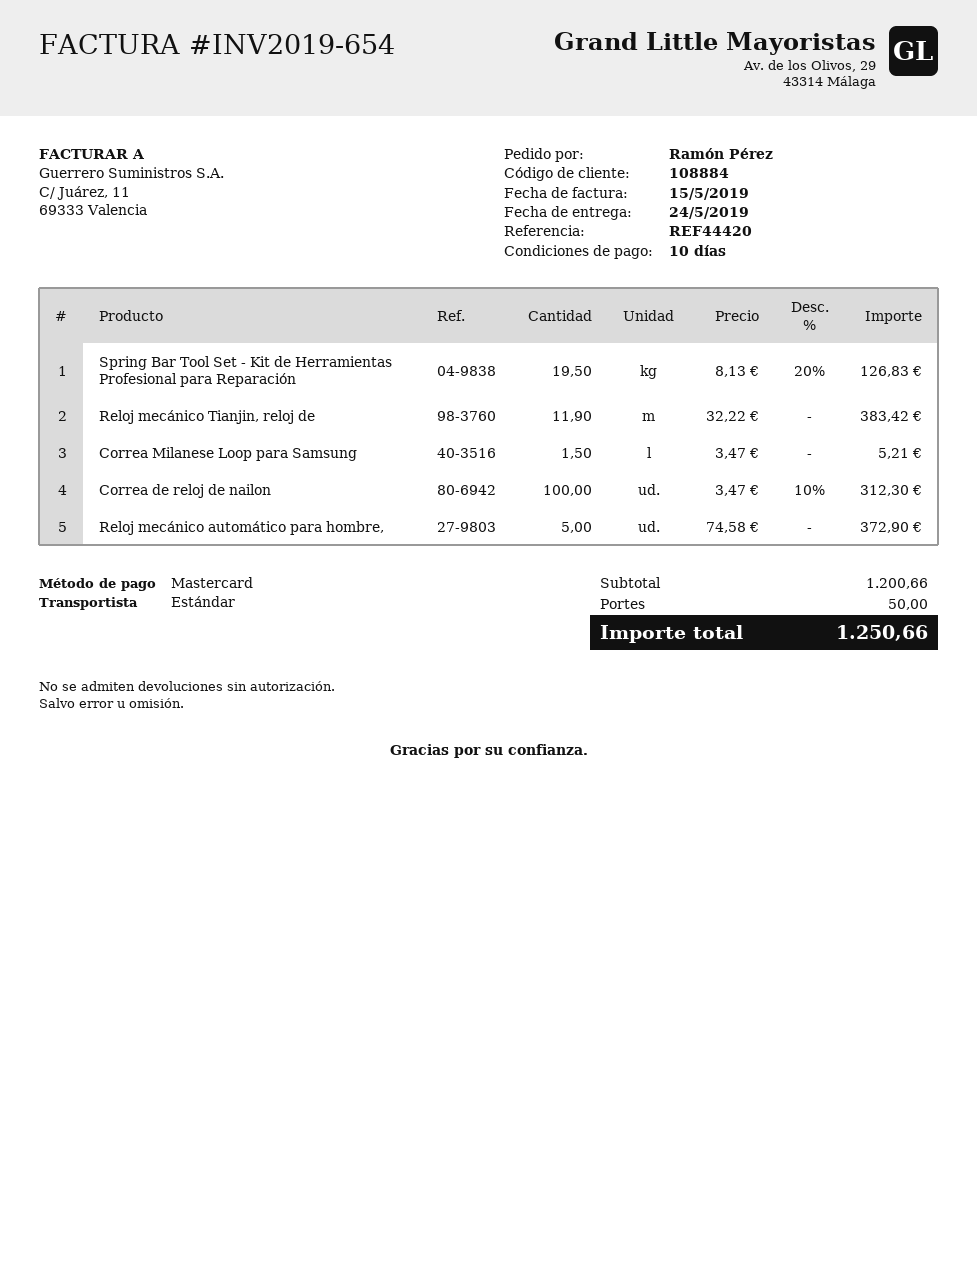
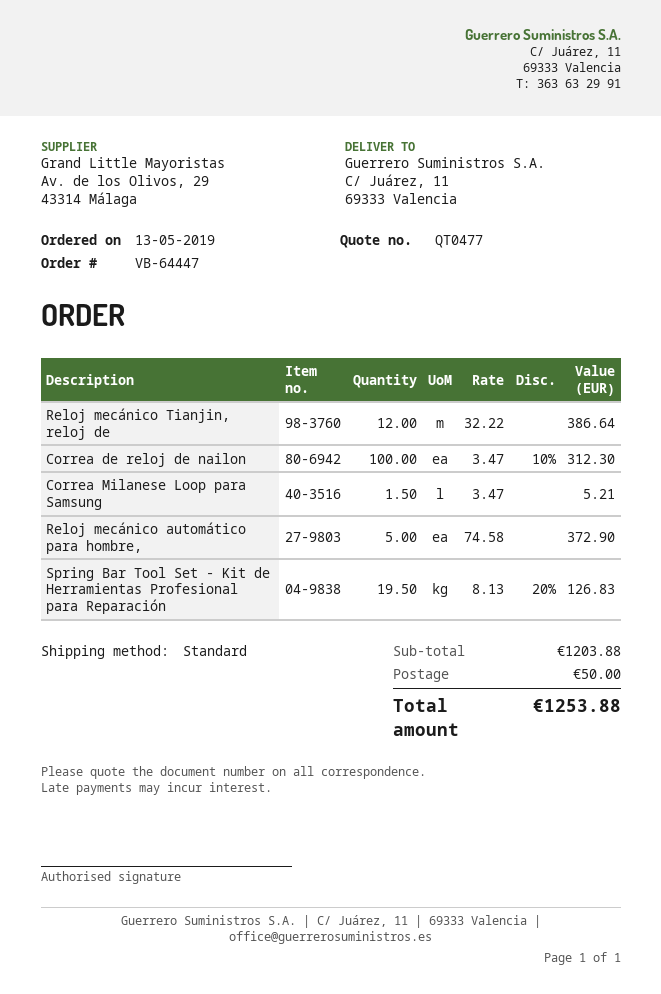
Reloj mecánico Tianjin, reloj de: 11.9 x 32.22 = 383.42 -> 12 x 32.22 = 386.64
subtotal: 1200.66 -> 1203.88
total: 1250.66 -> 1253.88

